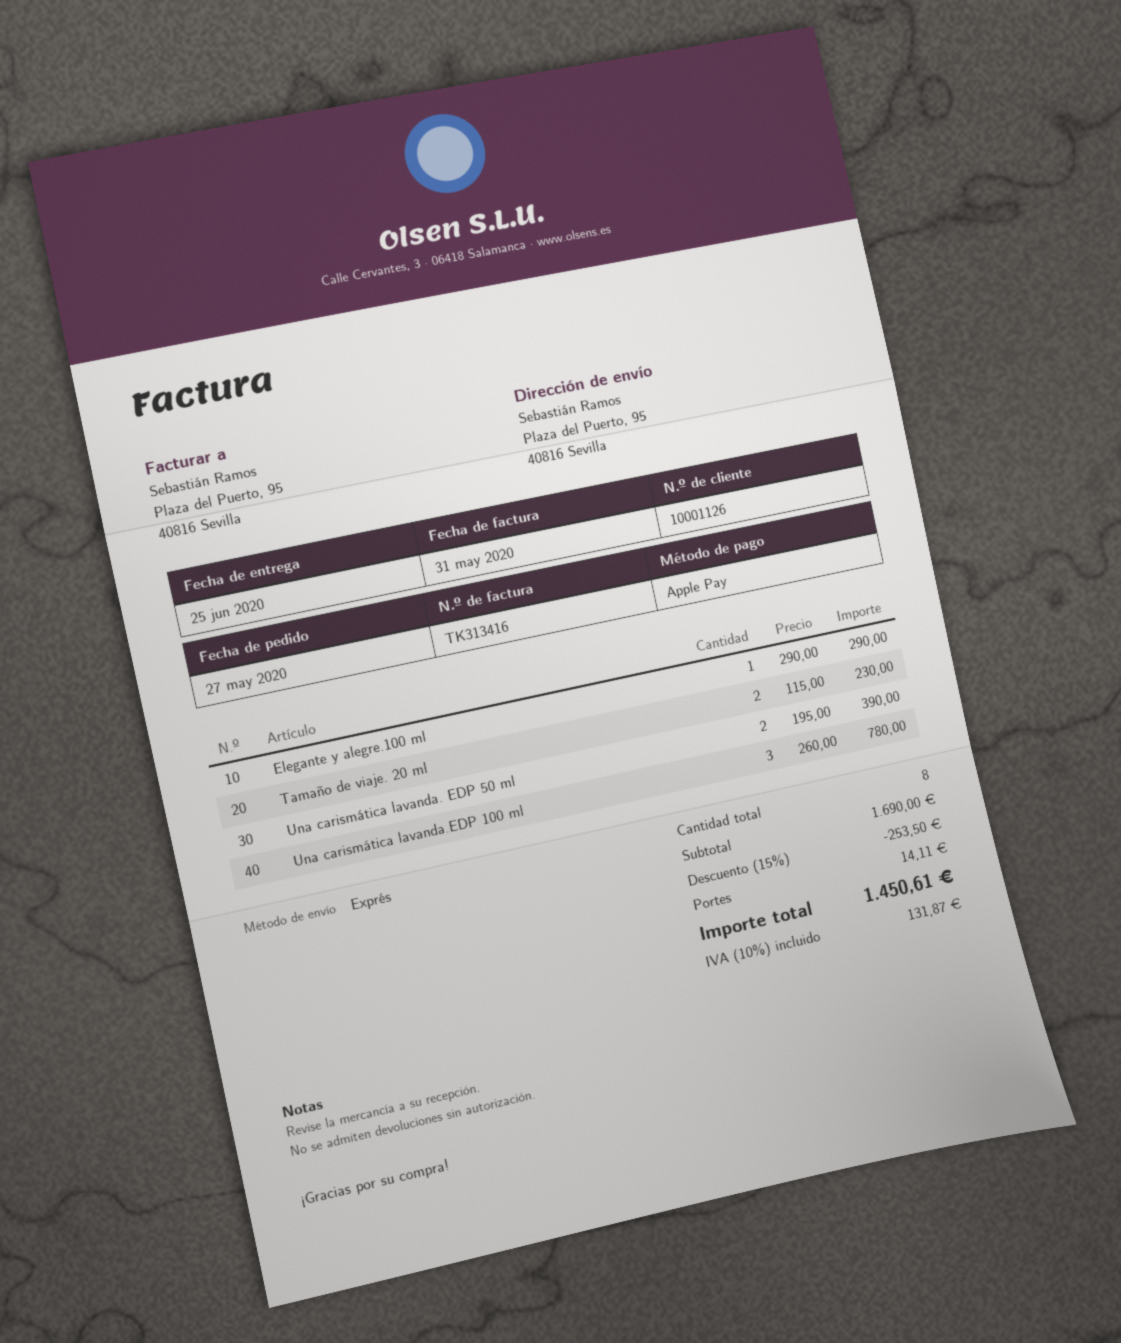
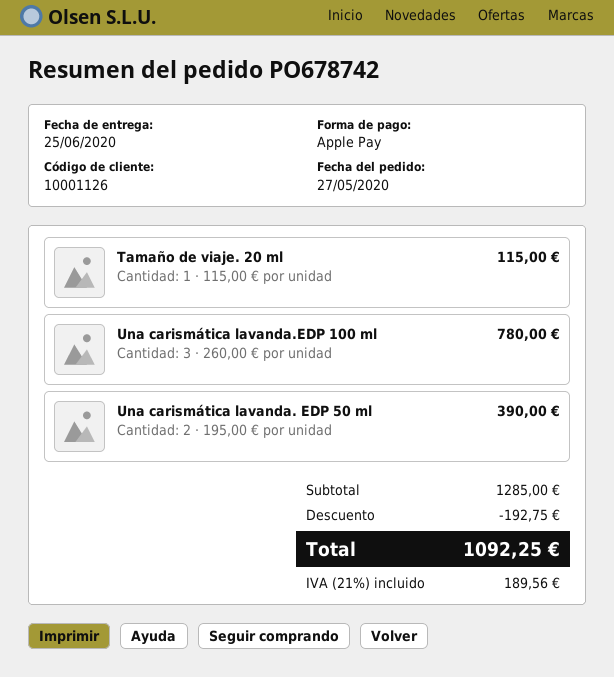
Elegante y alegre.100 ml: 1 x 290.00 = 290.00 -> none
Tamaño de viaje. 20 ml: 2 x 115.00 = 230.00 -> 1 x 115.00 = 115.00
subtotal: 1690.00 -> 1285.00
discount: 253.50 -> 192.75
shipping: 14.11 -> none
tax: 10% = 131.87 -> 21% = 189.56
total: 1450.61 -> 1092.25

